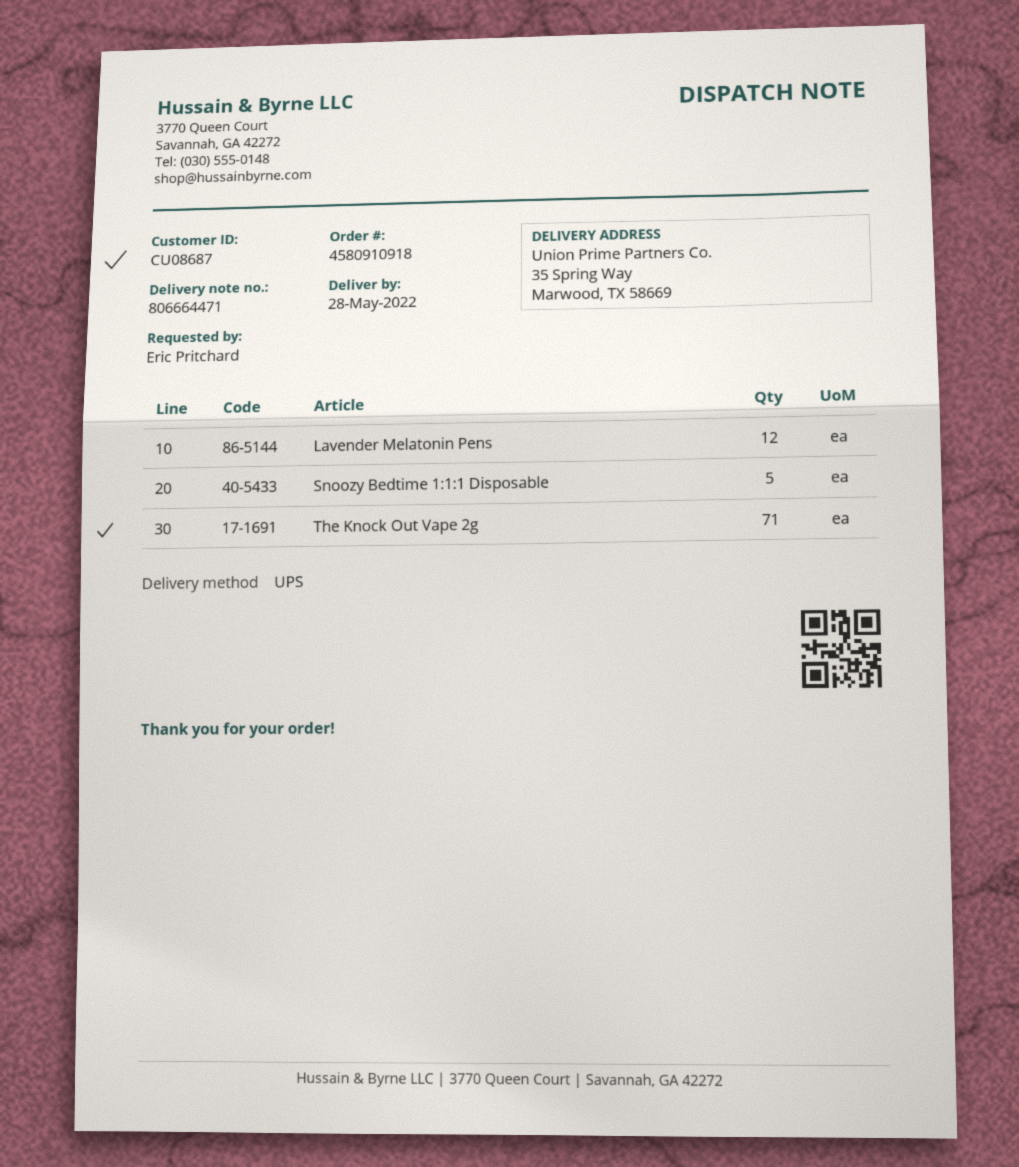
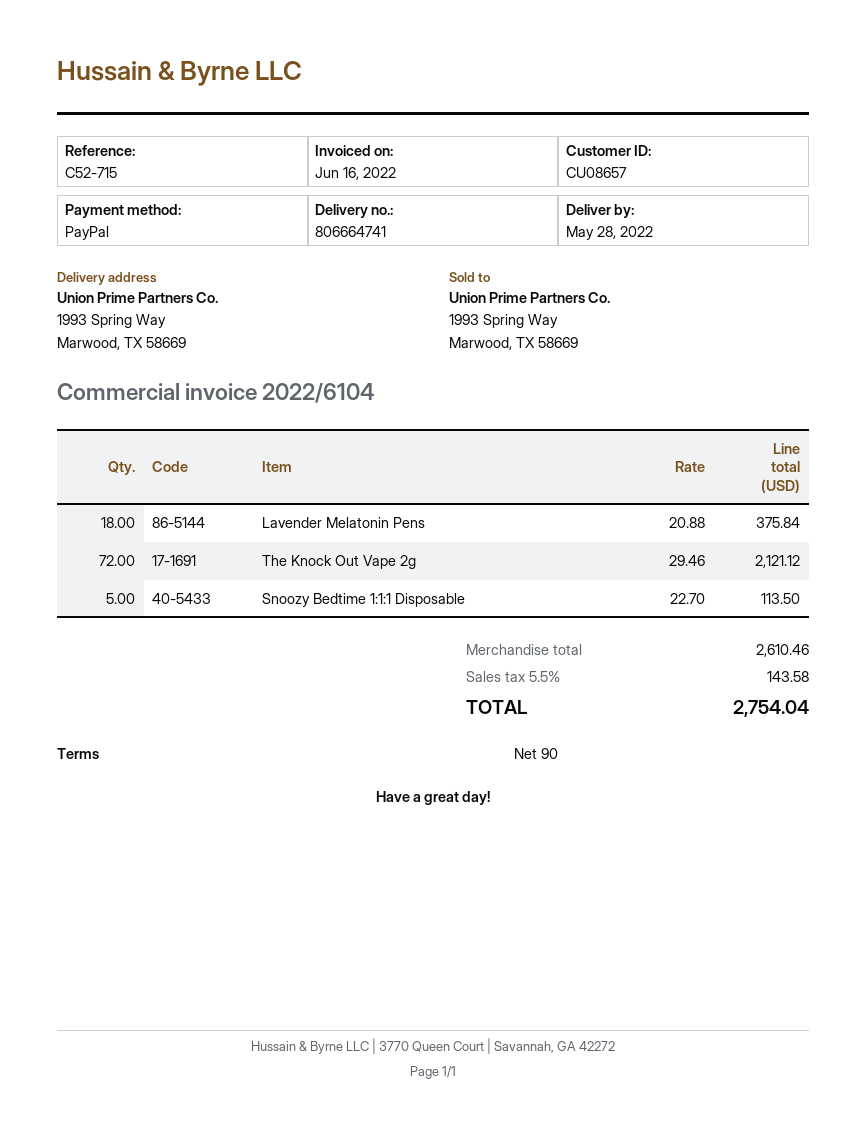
delivery note number: 806664471 -> 806664741
customer number: CU08687 -> CU08657
ship to: 35 Spring Way, Marwood, TX 58669 -> 1993 Spring Way, Marwood, TX 58669
Lavender Melatonin Pens: 12 -> 18
The Knock Out Vape 2g: 71 -> 72

